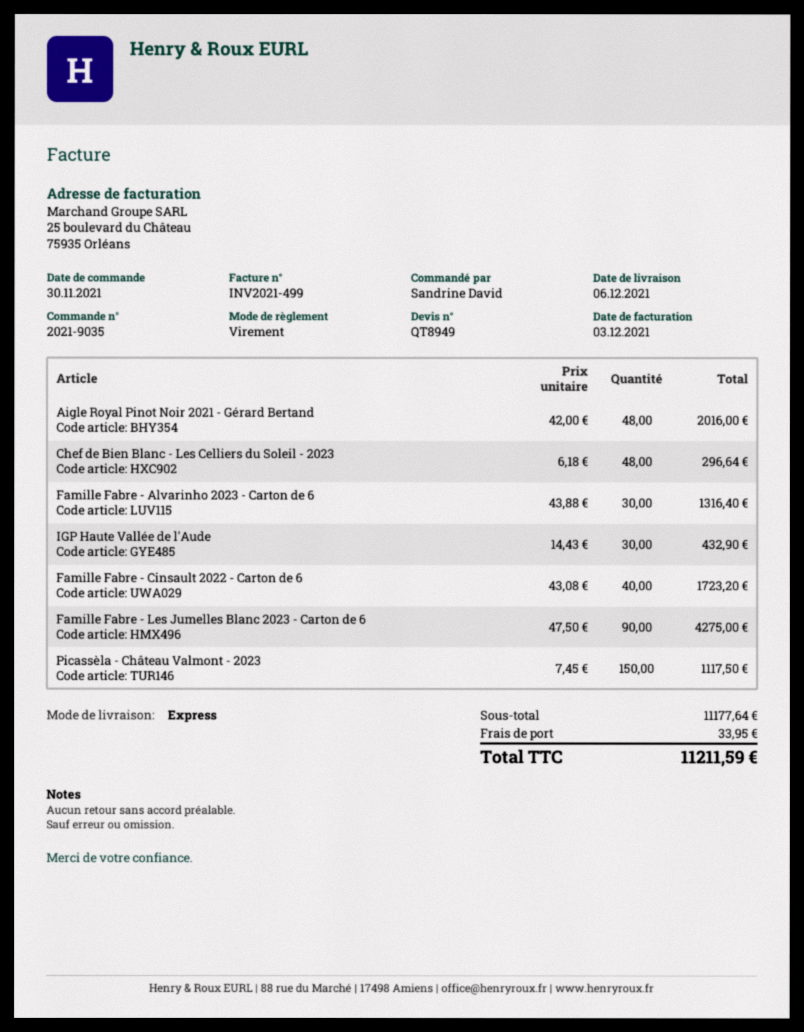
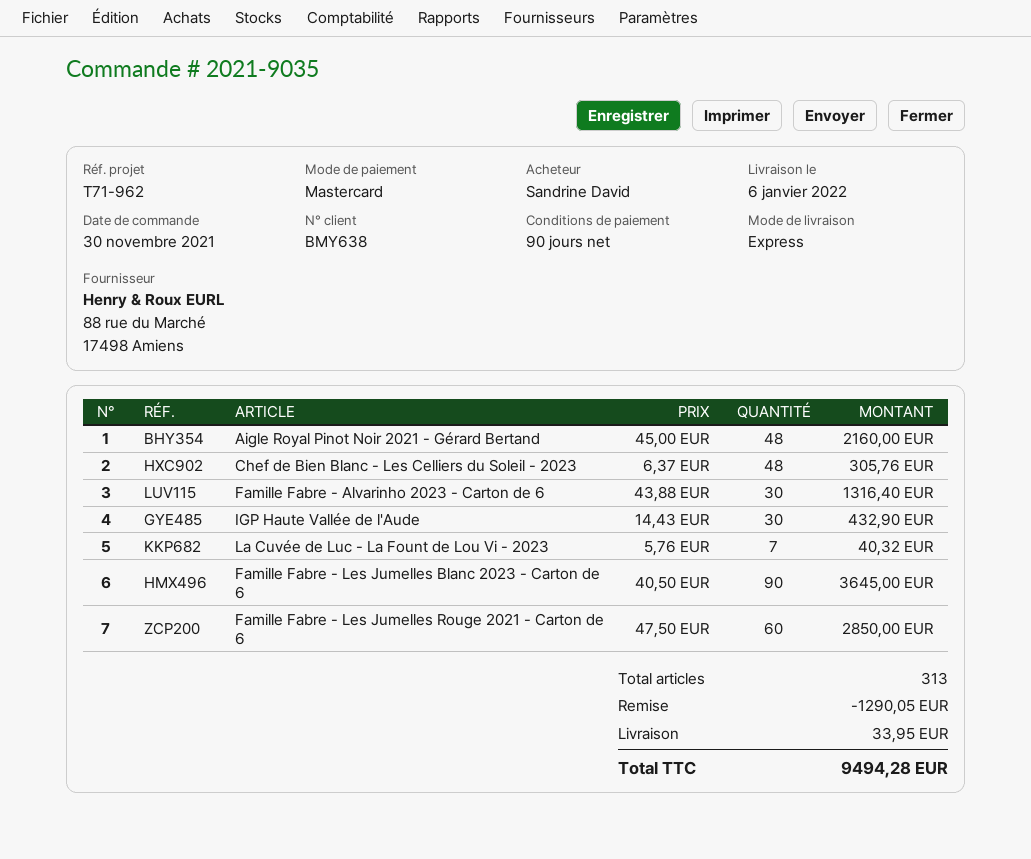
delivery date: 2021-12-06 -> 2022-01-06
payment method: bank transfer -> Mastercard
Aigle Royal Pinot Noir 2021 - Gérard Bertand: 48 x 42.00 = 2016.00 -> 48 x 45.00 = 2160.00
Chef de Bien Blanc - Les Celliers du Soleil - 2023: 48 x 6.18 = 296.64 -> 48 x 6.37 = 305.76
Famille Fabre - Cinsault 2022 - Carton de 6: 40 x 43.08 = 1723.20 -> none
Famille Fabre - Les Jumelles Blanc 2023 - Carton de 6: 90 x 47.50 = 4275.00 -> 90 x 40.50 = 3645.00
Picassèla - Château Valmont - 2023: 150 x 7.45 = 1117.50 -> none
La Cuvée de Luc - La Fount de Lou Vi - 2023: none -> 7 x 5.76 = 40.32
Famille Fabre - Les Jumelles Rouge 2021 - Carton de 6: none -> 60 x 47.50 = 2850.00
discount: none -> 1290.05
total: 11211.59 -> 9494.28

